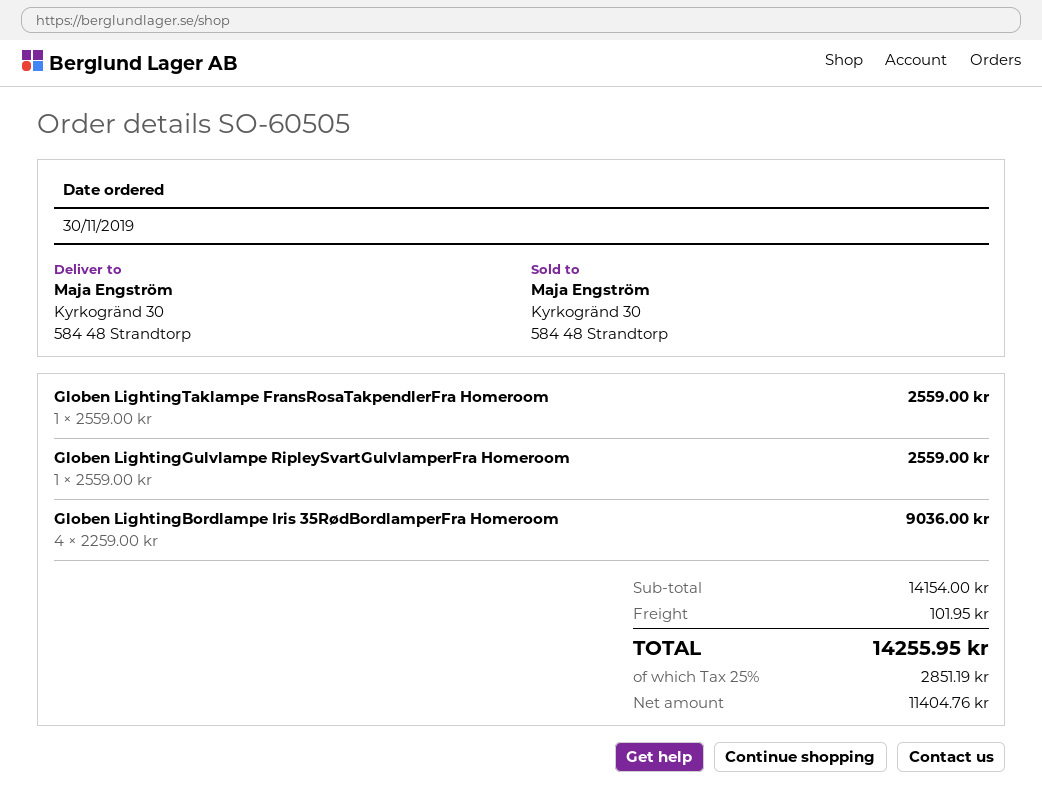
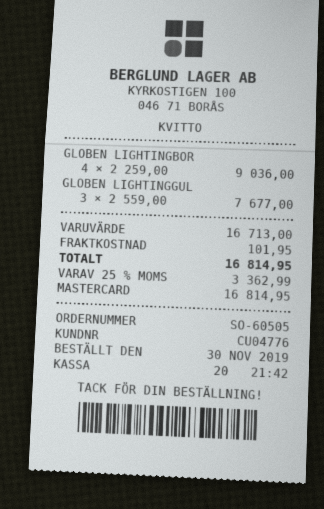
Globen LightingTaklampe FransRosaTakpendlerFra Homeroom: 1 x 2559.00 = 2559.00 -> none
Globen LightingGulvlampe RipleySvartGulvlamperFra Homeroom: 1 x 2559.00 = 2559.00 -> 3 x 2559.00 = 7677.00
subtotal: 14154.00 -> 16713.00
tax: 25% = 2851.19 -> 25% = 3362.99
total: 14255.95 -> 16814.95

